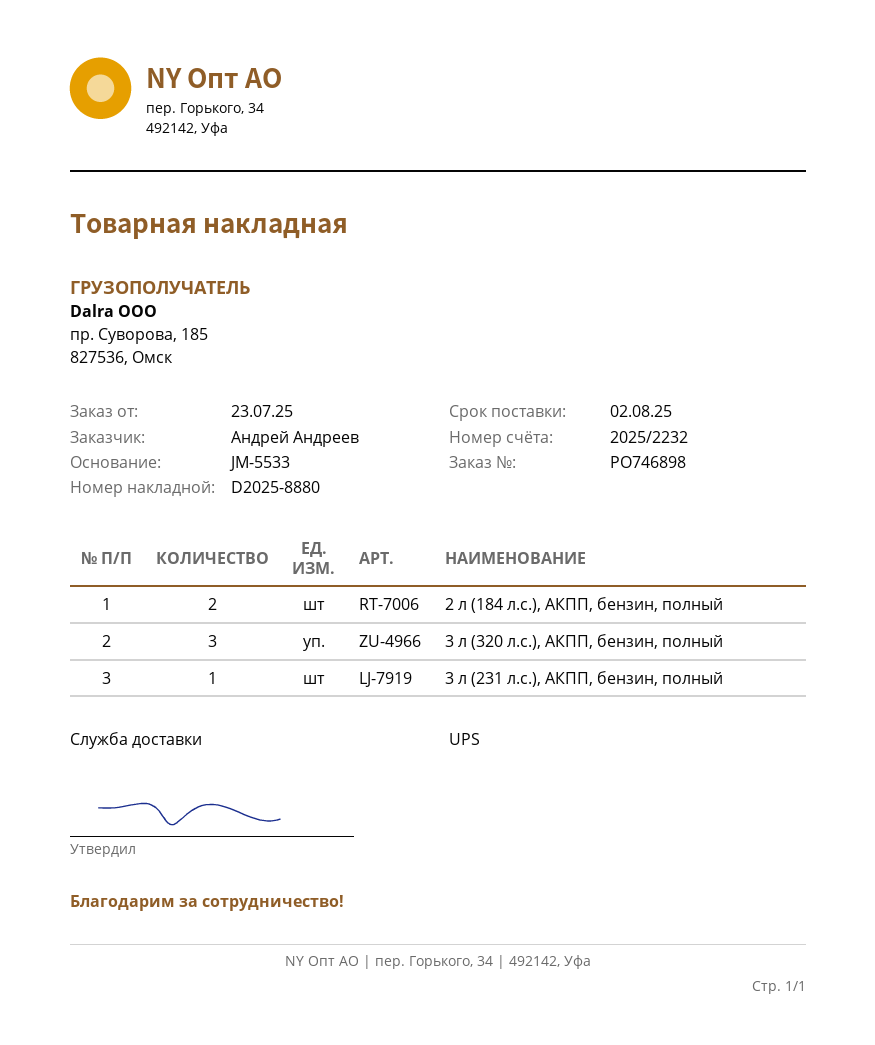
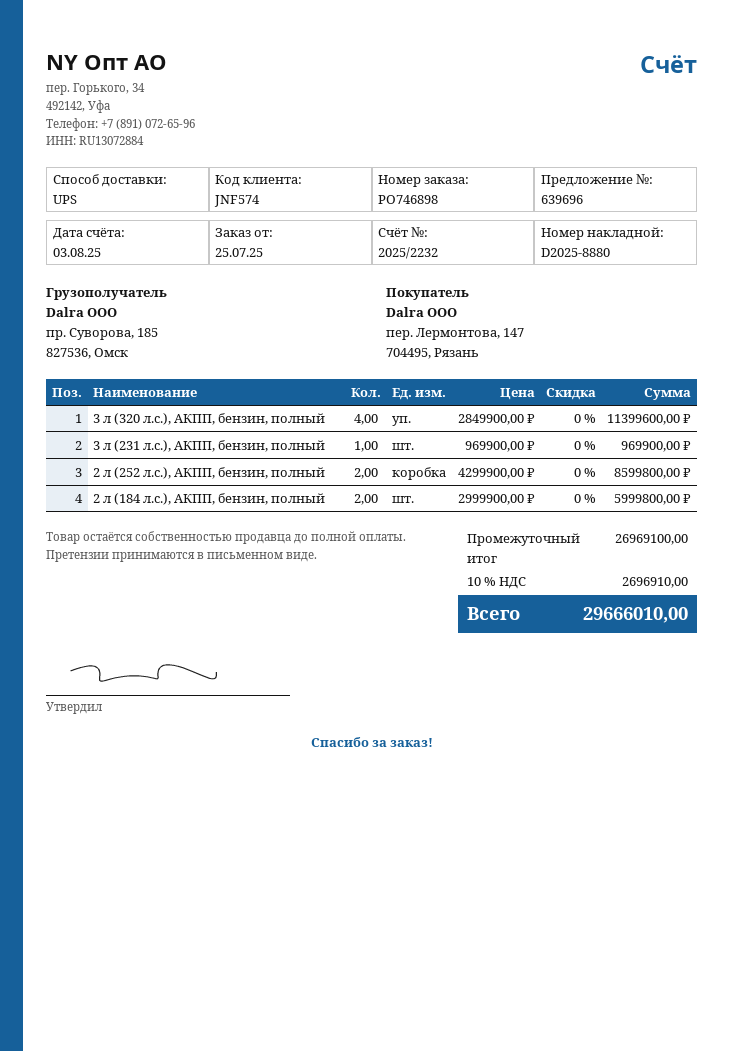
order date: 2025-07-23 -> 2025-07-25
3 л (320 л.с.), АКПП, бензин, полный: 3 -> 4
2 л (252 л.с.), АКПП, бензин, полный: none -> 2

